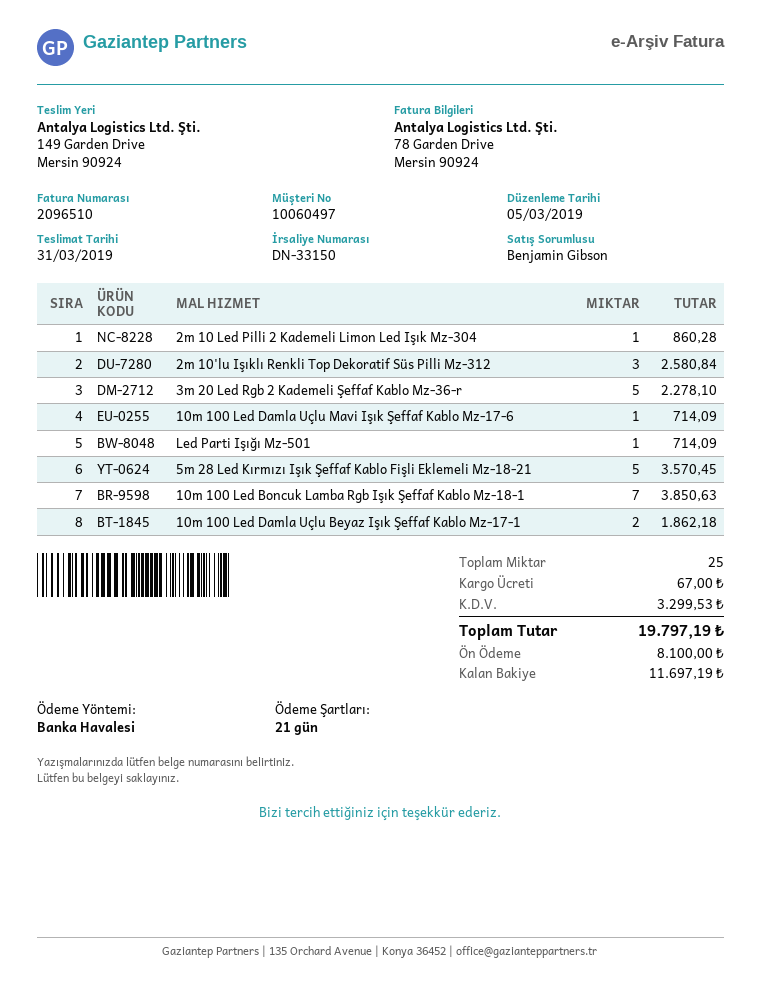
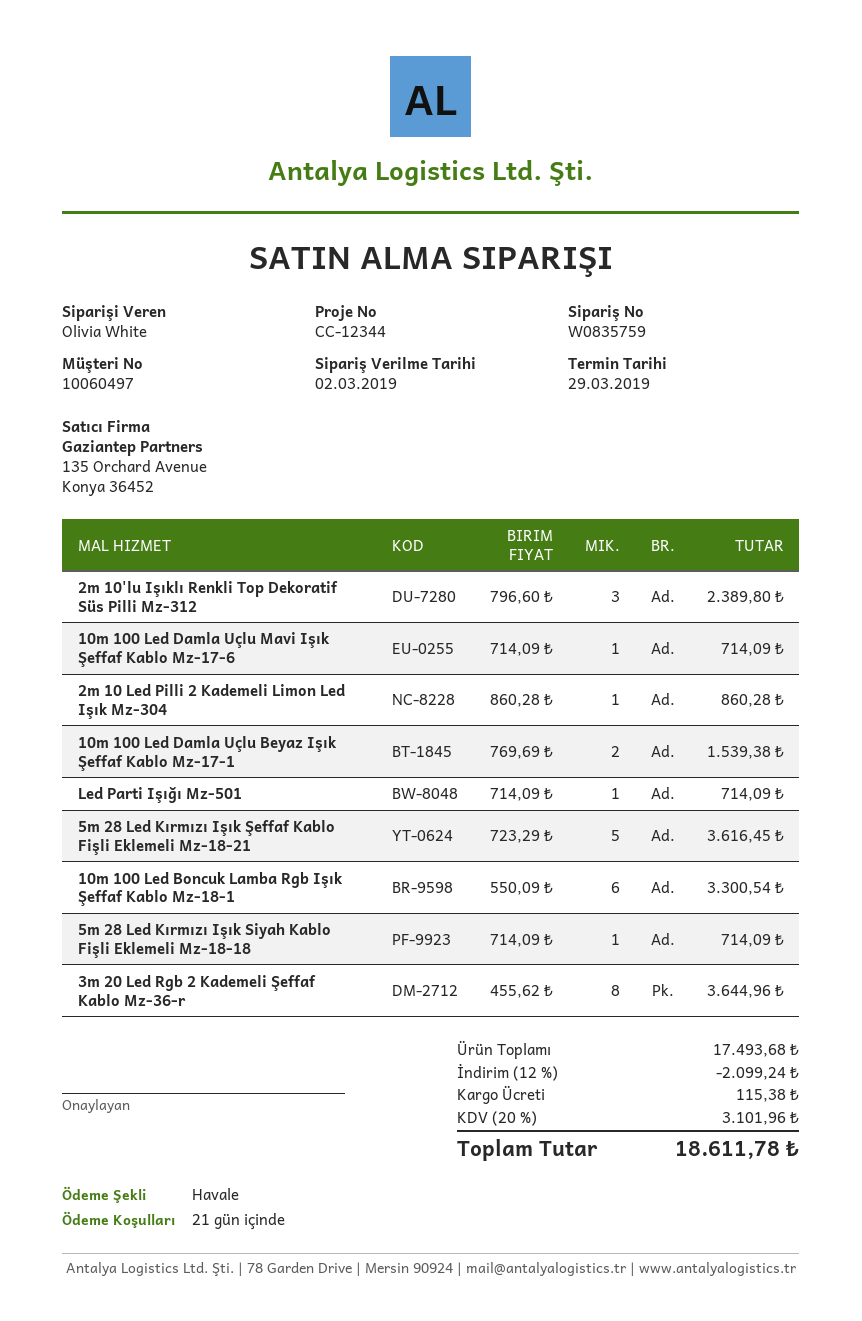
delivery date: 2019-03-31 -> 2019-03-29
2m 10'lu Işıklı Renkli Top Dekoratif Süs Pilli Mz-312: 3 for 2580.84 -> 3 for 2389.80
3m 20 Led Rgb 2 Kademeli Şeffaf Kablo Mz-36-r: 5 for 2278.10 -> 8 for 3644.96
5m 28 Led Kırmızı Işık Şeffaf Kablo Fişli Eklemeli Mz-18-21: 5 for 3570.45 -> 5 for 3616.45
10m 100 Led Boncuk Lamba Rgb Işık Şeffaf Kablo Mz-18-1: 7 for 3850.63 -> 6 for 3300.54
10m 100 Led Damla Uçlu Beyaz Işık Şeffaf Kablo Mz-17-1: 2 for 1862.18 -> 2 for 1539.38
5m 28 Led Kırmızı Işık Siyah Kablo Fişli Eklemeli Mz-18-18: none -> 1 for 714.09
discount: none -> 12% = 2099.24
shipping: 67.00 -> 115.38
tax: 3299.53 -> 3101.96
total: 19797.19 -> 18611.78

